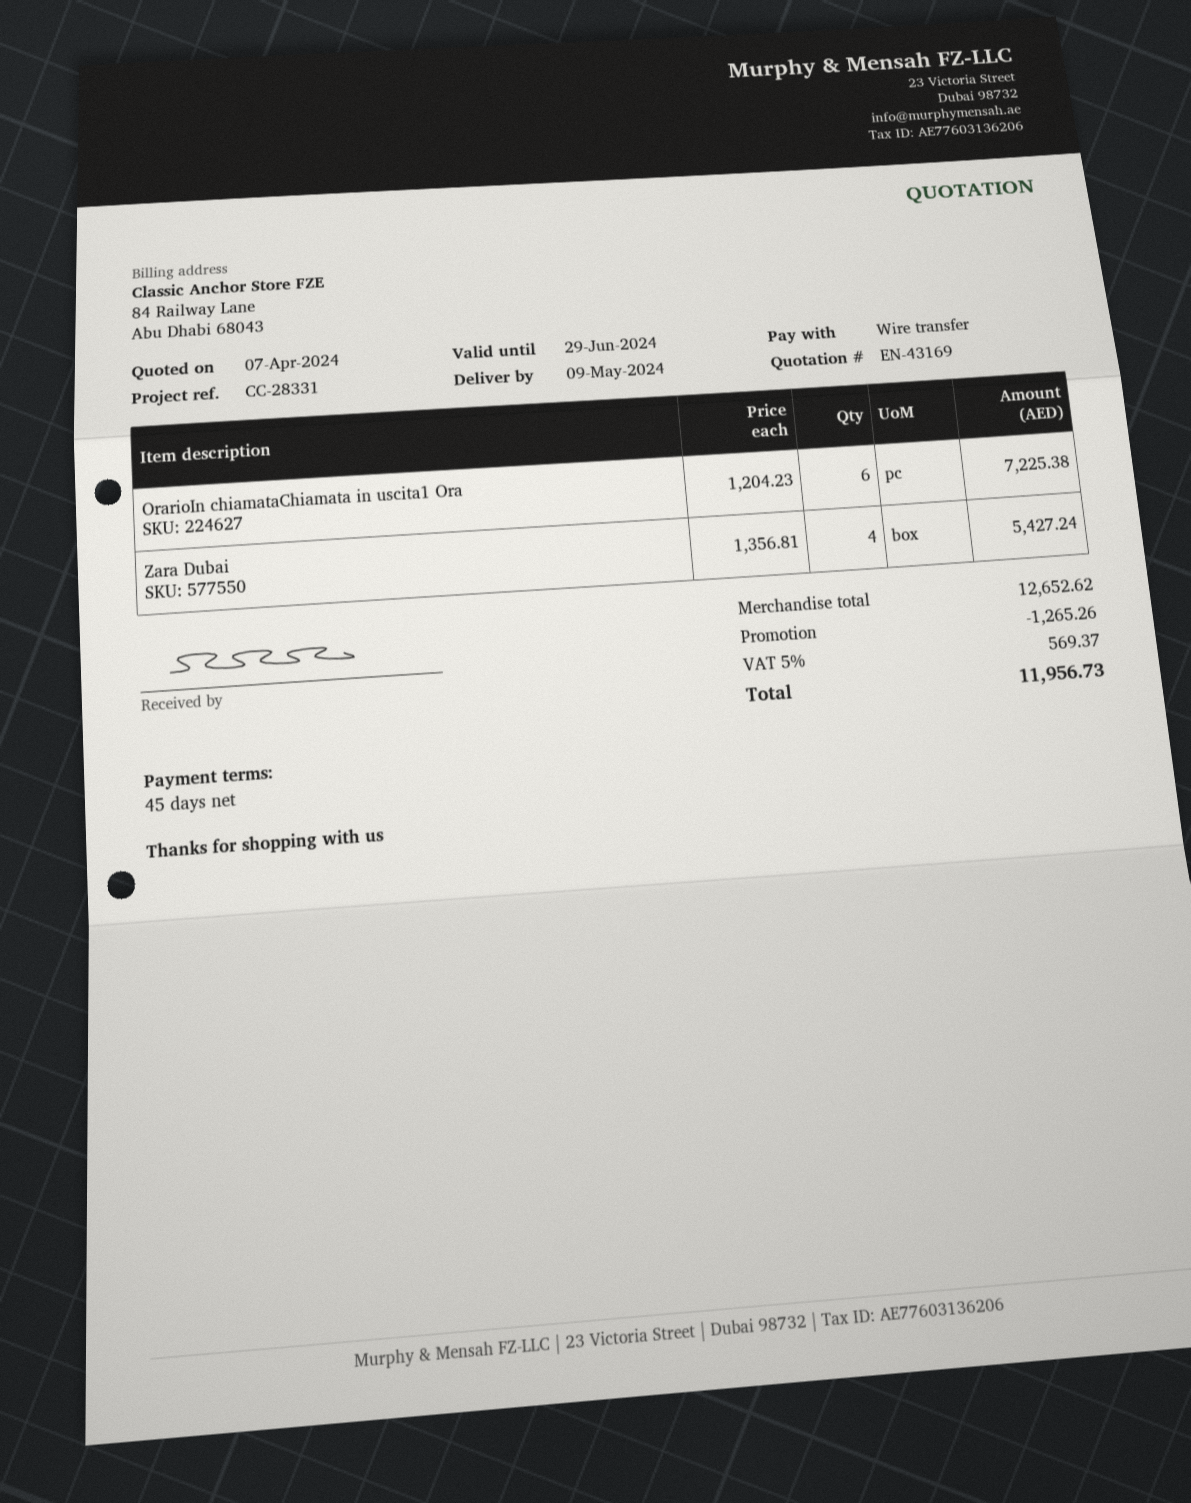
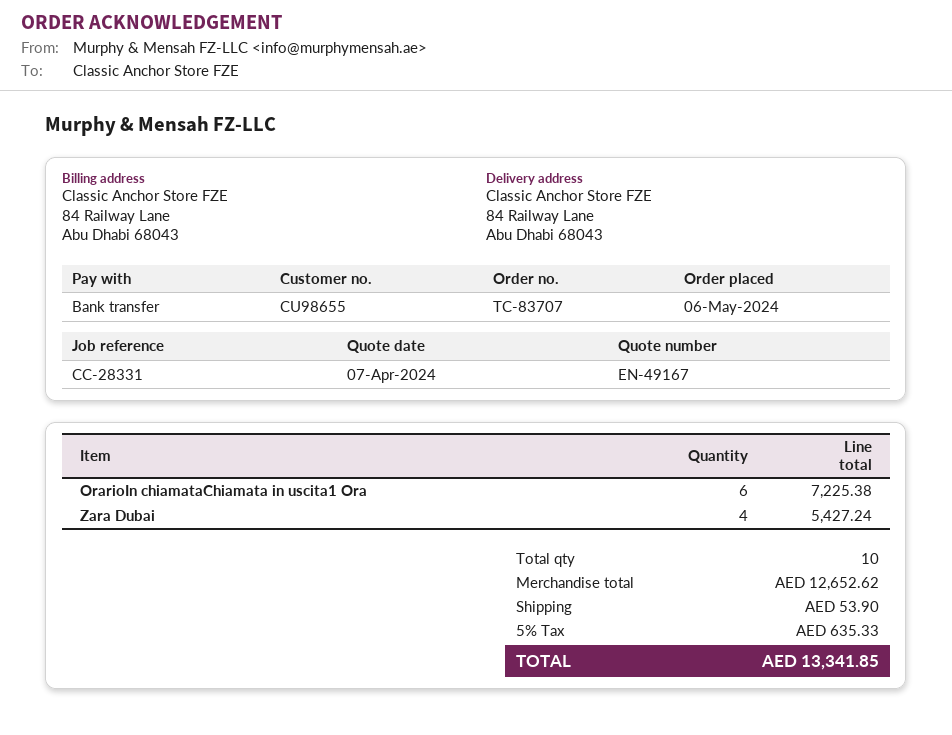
quote number: EN-43169 -> EN-49167
discount: 1265.26 -> none
shipping: none -> 53.90
tax: 5% = 569.37 -> 5% = 635.33
total: 11956.73 -> 13341.85

